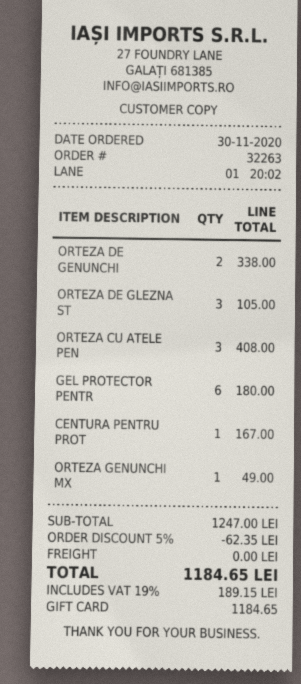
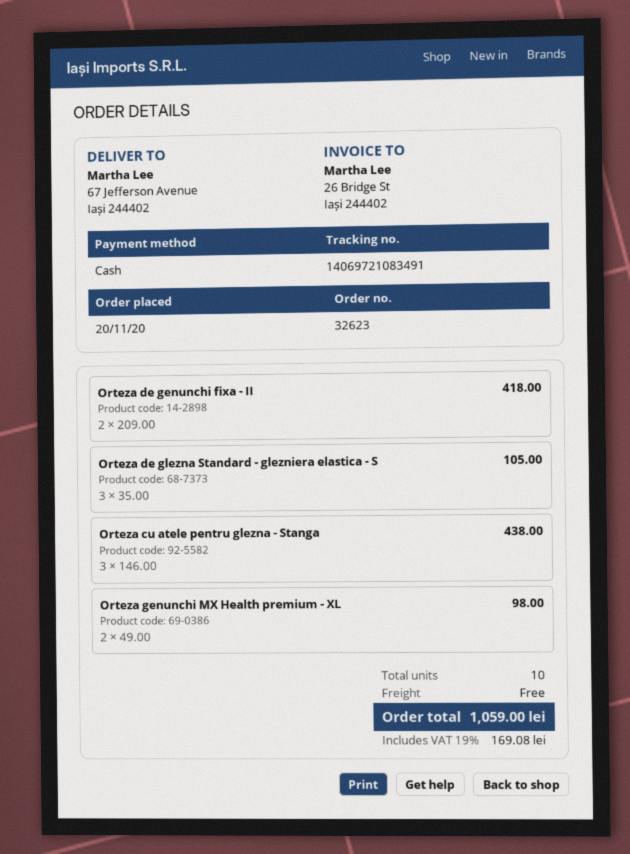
order number: 32263 -> 32623
order date: 2020-11-30 -> 2020-11-20
payment method: gift card -> cash
ORTEZA DE GENUNCHI: 2 for 338.00 -> 2 for 418.00
ORTEZA CU ATELE PEN: 3 for 408.00 -> 3 for 438.00
GEL PROTECTOR PENTR: 6 for 180.00 -> none
CENTURA PENTRU PROT: 1 for 167.00 -> none
ORTEZA GENUNCHI MX: 1 for 49.00 -> 2 for 98.00
discount: 5% = 62.35 -> none
tax: 19% = 189.15 -> 19% = 169.08
total: 1184.65 -> 1059.00

